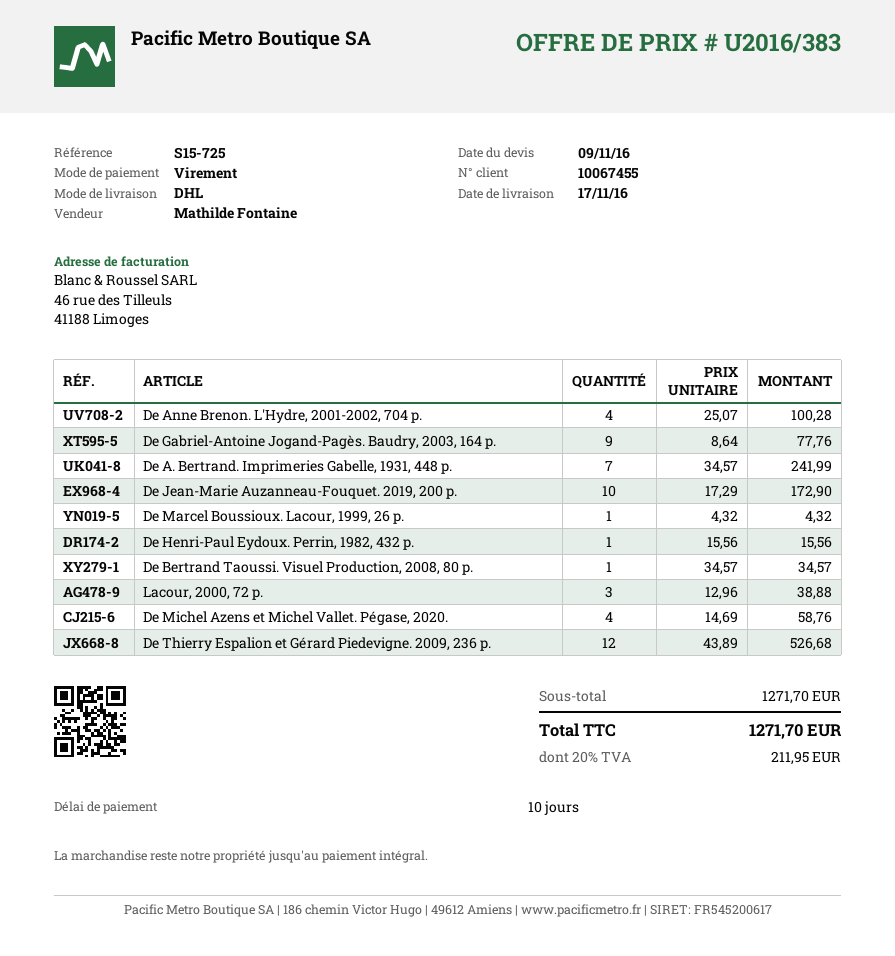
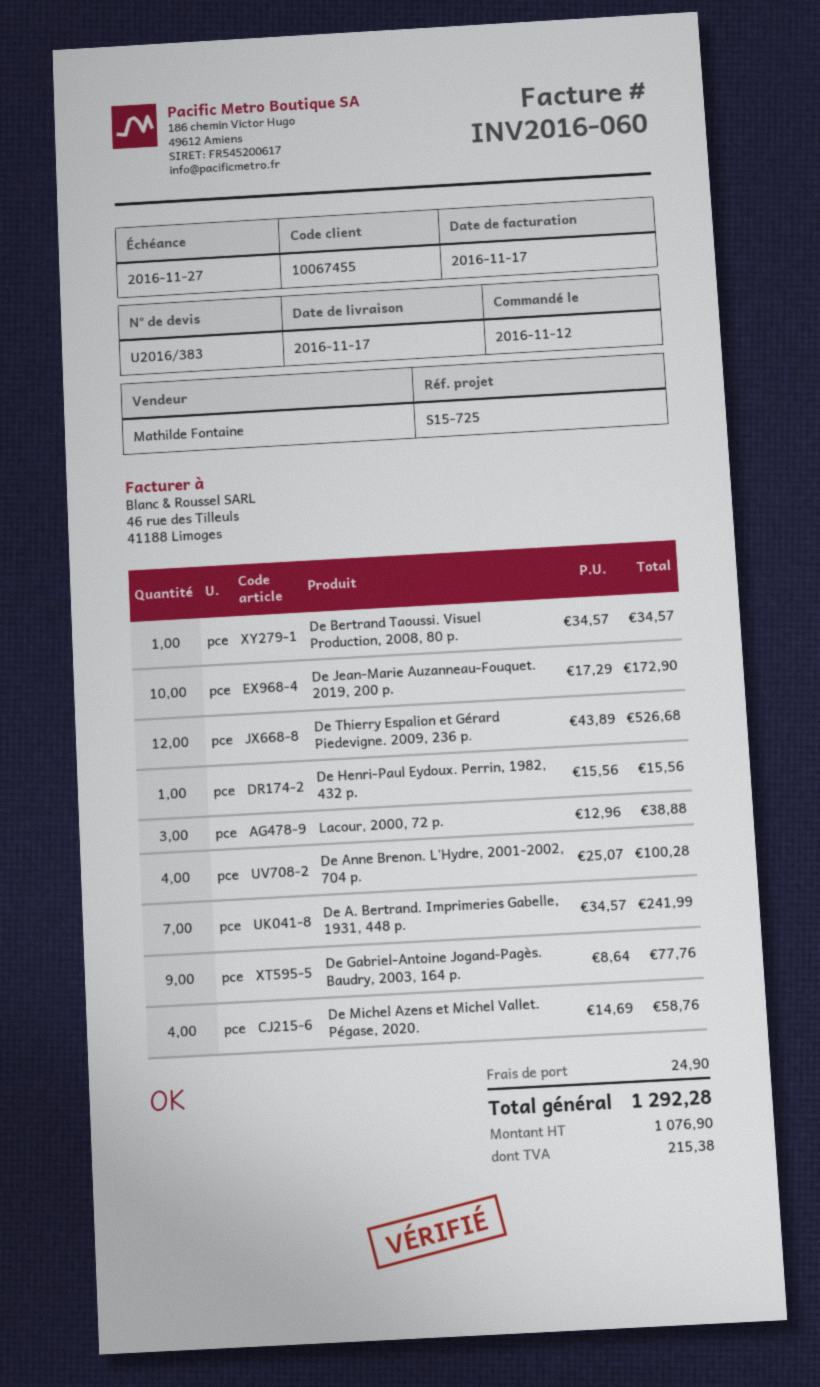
De Marcel Boussioux. Lacour, 1999, 26 p.: 1 x 4.32 = 4.32 -> none
shipping: none -> 24.90
tax: 211.95 -> 215.38
total: 1271.70 -> 1292.28

